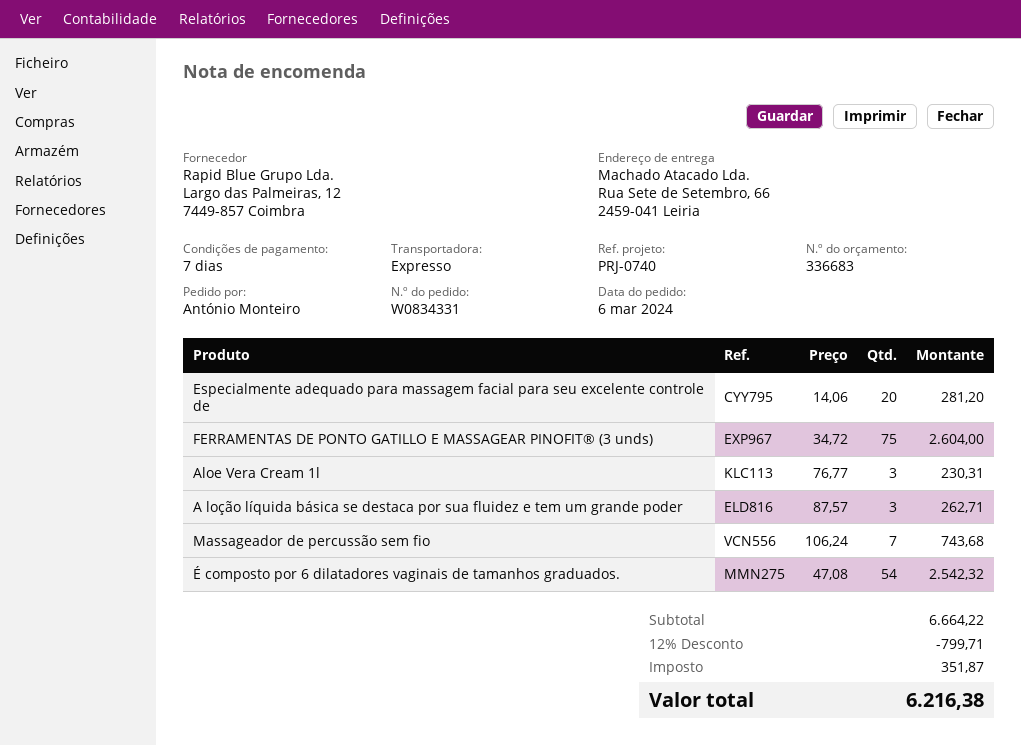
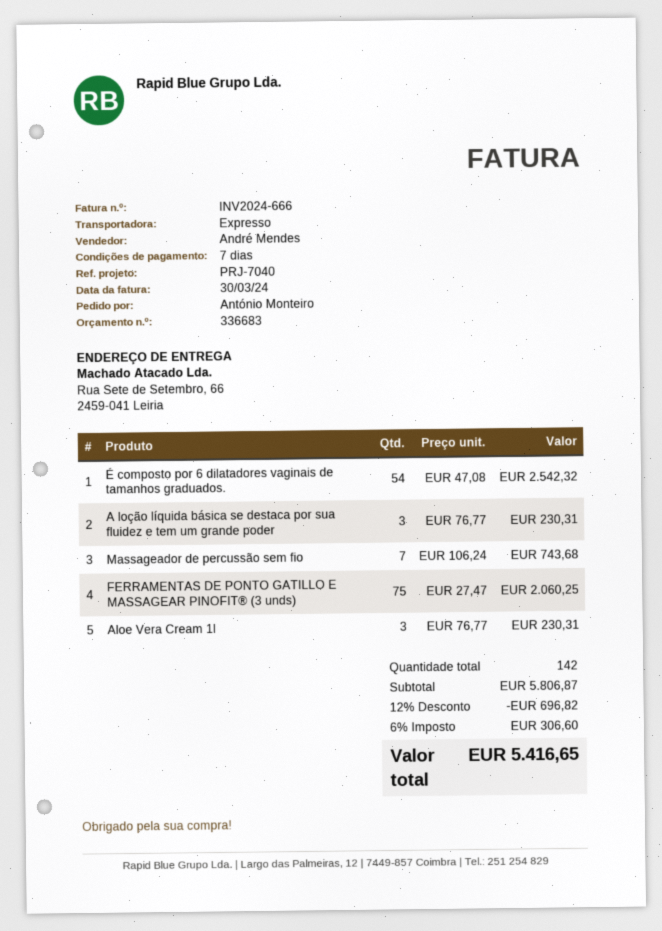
reference: PRJ-0740 -> PRJ-7040
Especialmente adequado para massagem facial para seu excelente controle de: 20 x 14.06 = 281.20 -> none
FERRAMENTAS DE PONTO GATILLO E MASSAGEAR PINOFIT® (3 unds): 75 x 34.72 = 2604.00 -> 75 x 27.47 = 2060.25
A loção líquida básica se destaca por sua fluidez e tem um grande poder: 3 x 87.57 = 262.71 -> 3 x 76.77 = 230.31
subtotal: 6664.22 -> 5806.87
discount: 12% = 799.71 -> 12% = 696.82
tax: 351.87 -> 306.60
total: 6216.38 -> 5416.65

